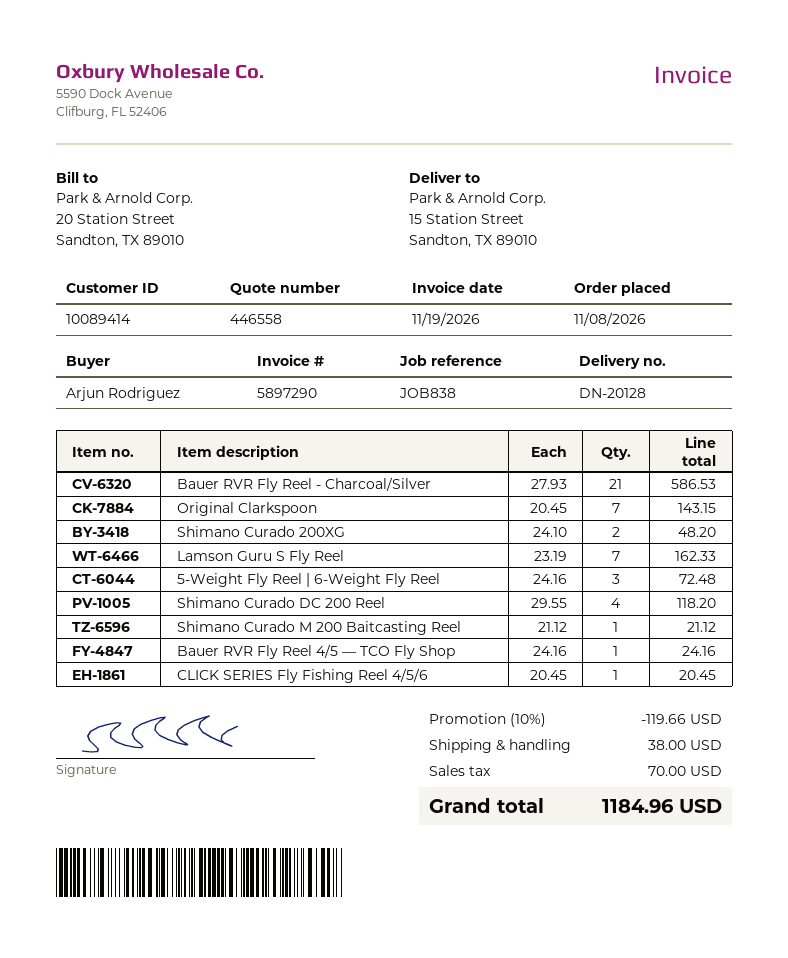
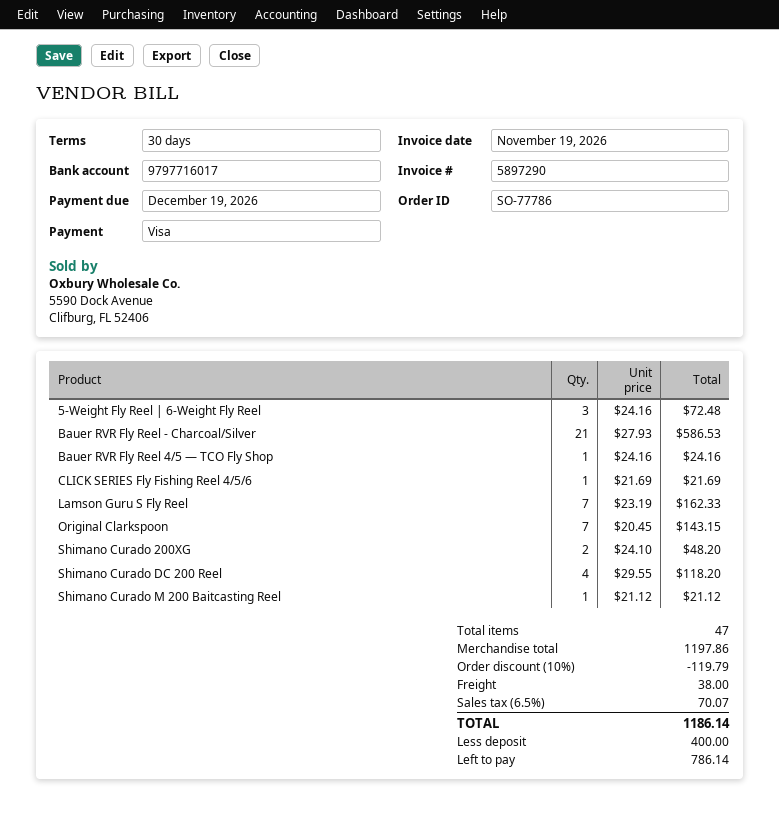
CLICK SERIES Fly Fishing Reel 4/5/6: 1 x 20.45 = 20.45 -> 1 x 21.69 = 21.69
discount: 10% = 119.66 -> 10% = 119.79
tax: 70.00 -> 70.07
total: 1184.96 -> 1186.14

